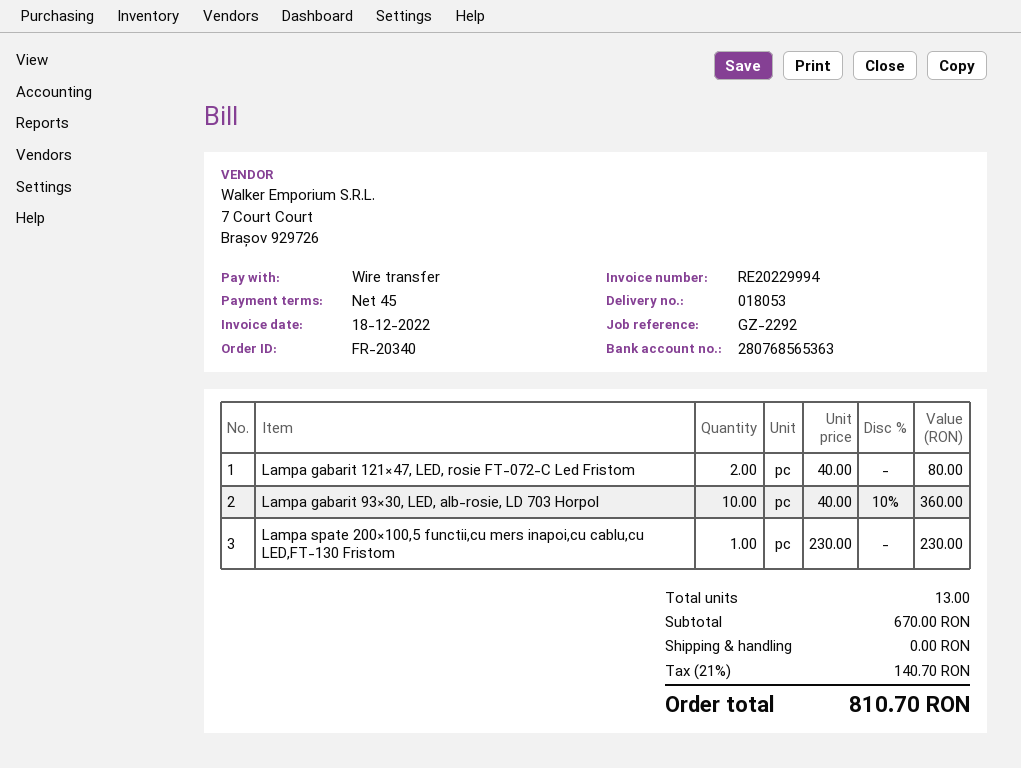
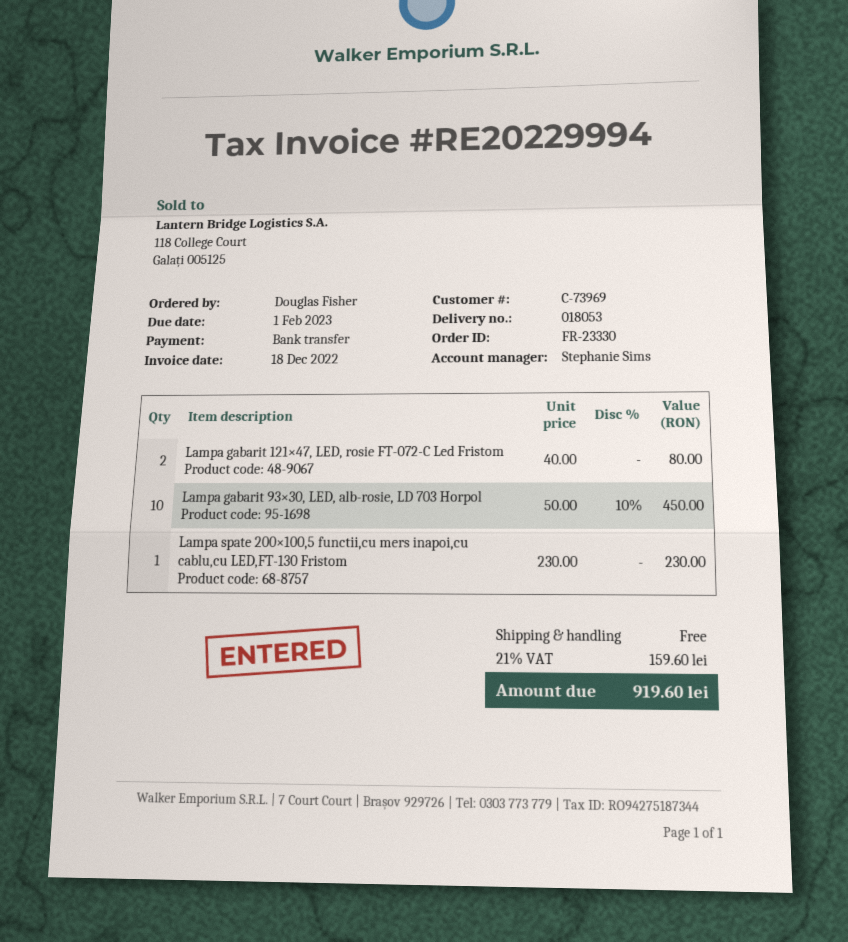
order number: FR-20340 -> FR-23330
Lampa gabarit 93×30, LED, alb-rosie, LD 703 Horpol: 10 x 40.00 - 10% = 360.00 -> 10 x 50.00 - 10% = 450.00
tax: 21% = 140.70 -> 21% = 159.60
total: 810.70 -> 919.60

